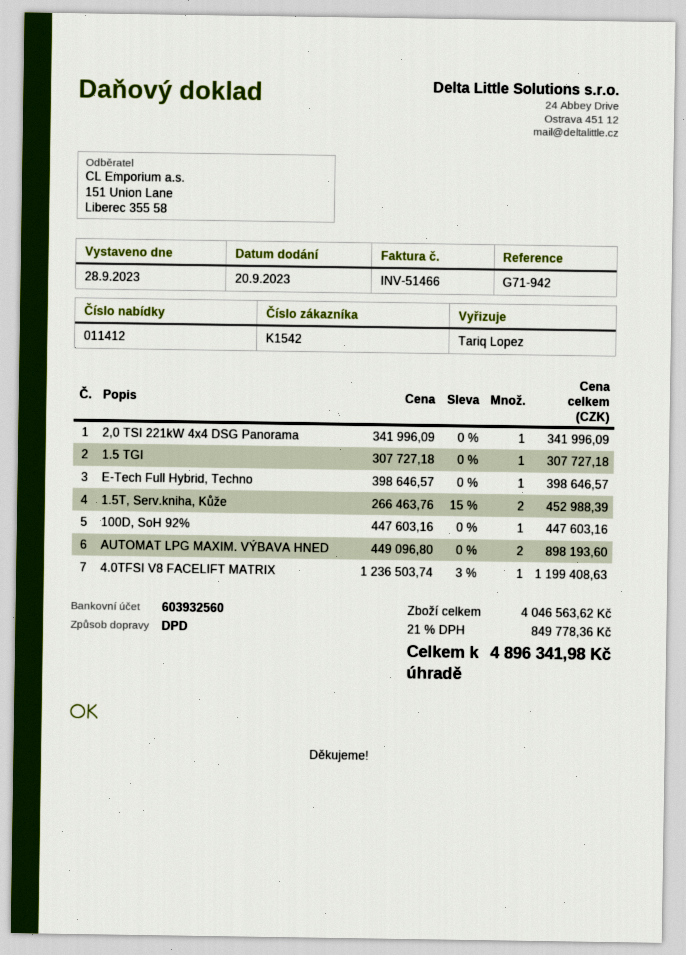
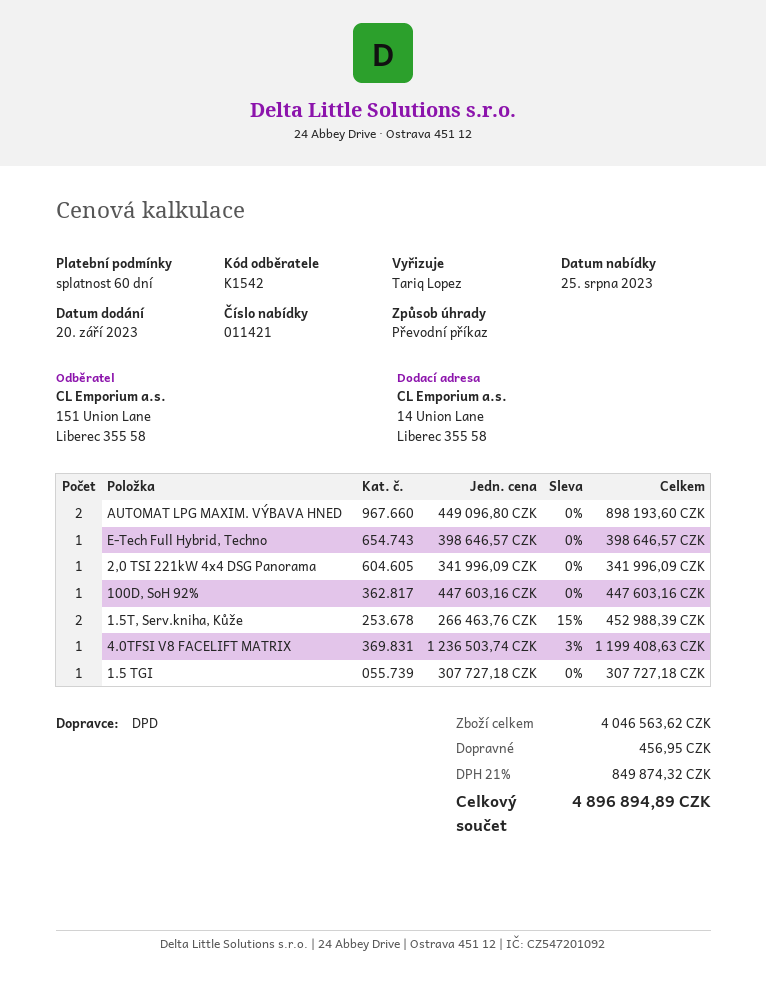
quote number: 011412 -> 011421
shipping: none -> 456.95
tax: 21% = 849778.36 -> 21% = 849874.32
total: 4896341.98 -> 4896894.89

